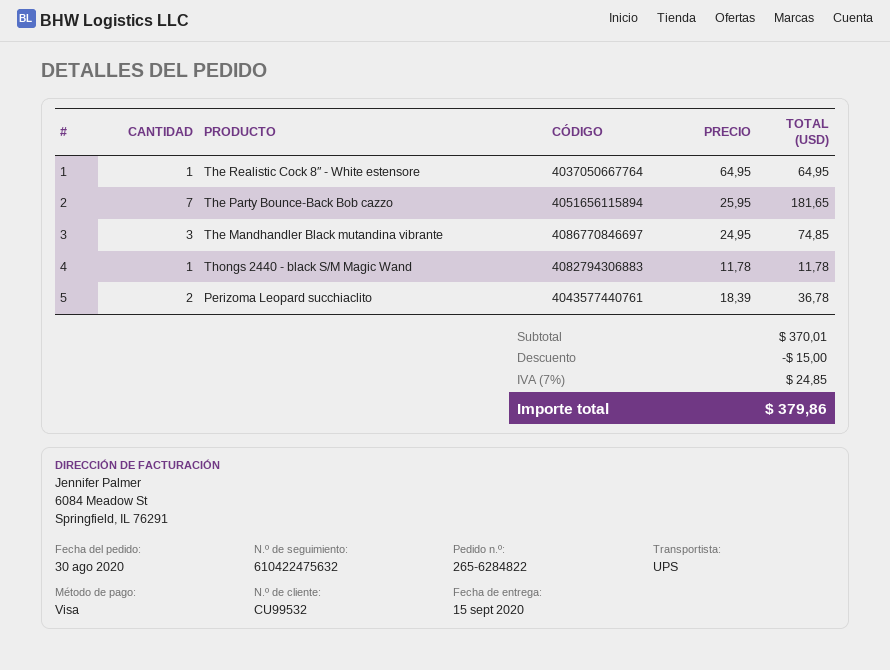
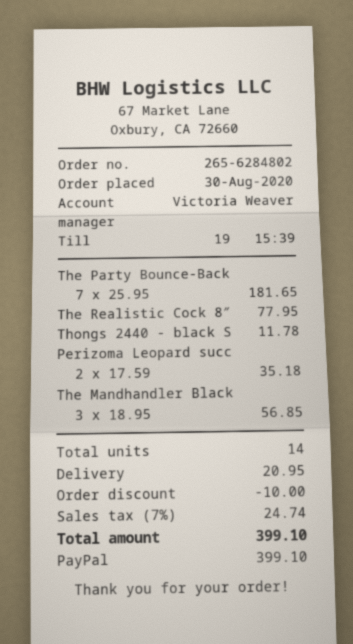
order number: 265-6284822 -> 265-6284802
payment method: Visa -> PayPal
The Realistic Cock 8″ - White estensore: 1 x 64.95 = 64.95 -> 1 x 77.95 = 77.95
The Mandhandler Black mutandina vibrante: 3 x 24.95 = 74.85 -> 3 x 18.95 = 56.85
Perizoma Leopard succhiaclito: 2 x 18.39 = 36.78 -> 2 x 17.59 = 35.18
discount: 15.00 -> 10.00
shipping: none -> 20.95
tax: 7% = 24.85 -> 7% = 24.74
total: 379.86 -> 399.10

